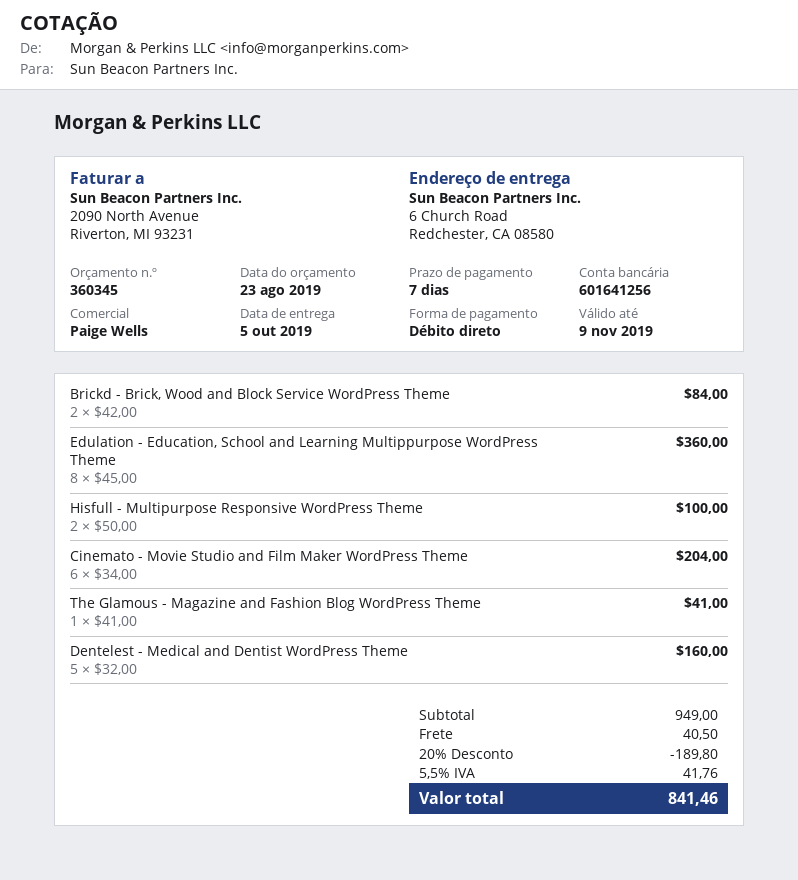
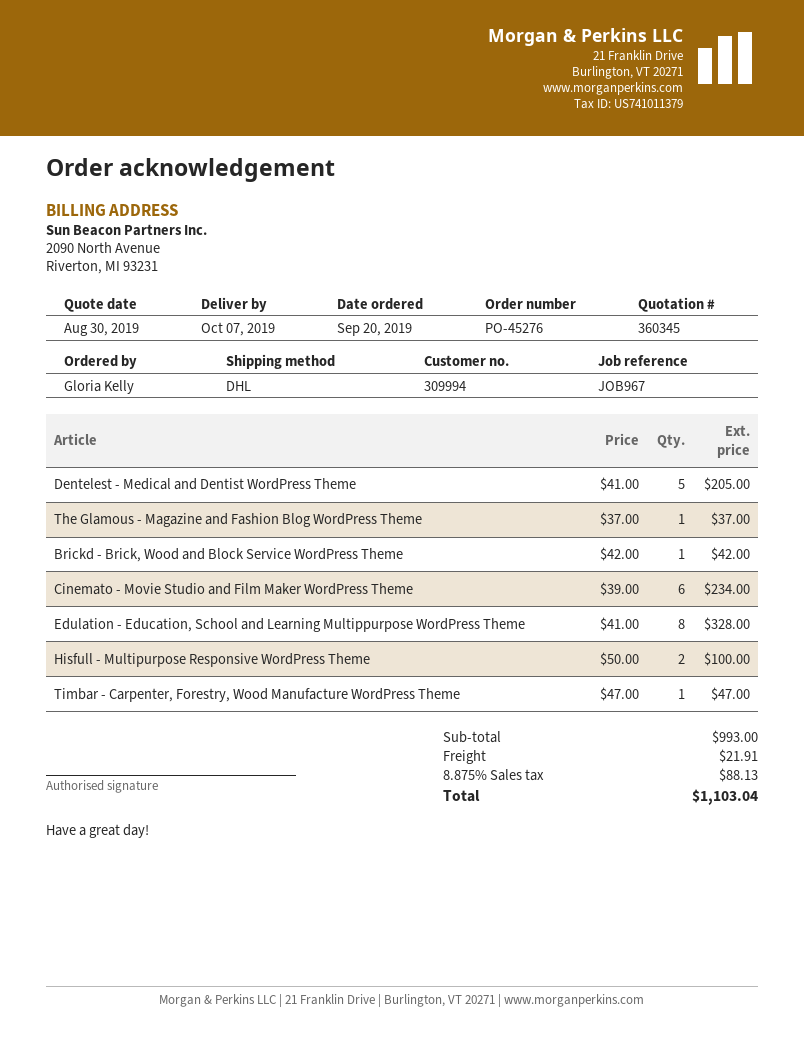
quote date: 2019-08-23 -> 2019-08-30
delivery date: 2019-10-05 -> 2019-10-07
Brickd - Brick, Wood and Block Service WordPress Theme: 2 x 42.00 = 84.00 -> 1 x 42.00 = 42.00
Edulation - Education, School and Learning Multippurpose WordPress Theme: 8 x 45.00 = 360.00 -> 8 x 41.00 = 328.00
Cinemato - Movie Studio and Film Maker WordPress Theme: 6 x 34.00 = 204.00 -> 6 x 39.00 = 234.00
The Glamous - Magazine and Fashion Blog WordPress Theme: 1 x 41.00 = 41.00 -> 1 x 37.00 = 37.00
Dentelest - Medical and Dentist WordPress Theme: 5 x 32.00 = 160.00 -> 5 x 41.00 = 205.00
Timbar - Carpenter, Forestry, Wood Manufacture WordPress Theme: none -> 1 x 47.00 = 47.00
subtotal: 949.00 -> 993.00
discount: 20% = 189.80 -> none
shipping: 40.50 -> 21.91
tax: 5.5% = 41.76 -> 8.875% = 88.13
total: 841.46 -> 1103.04

